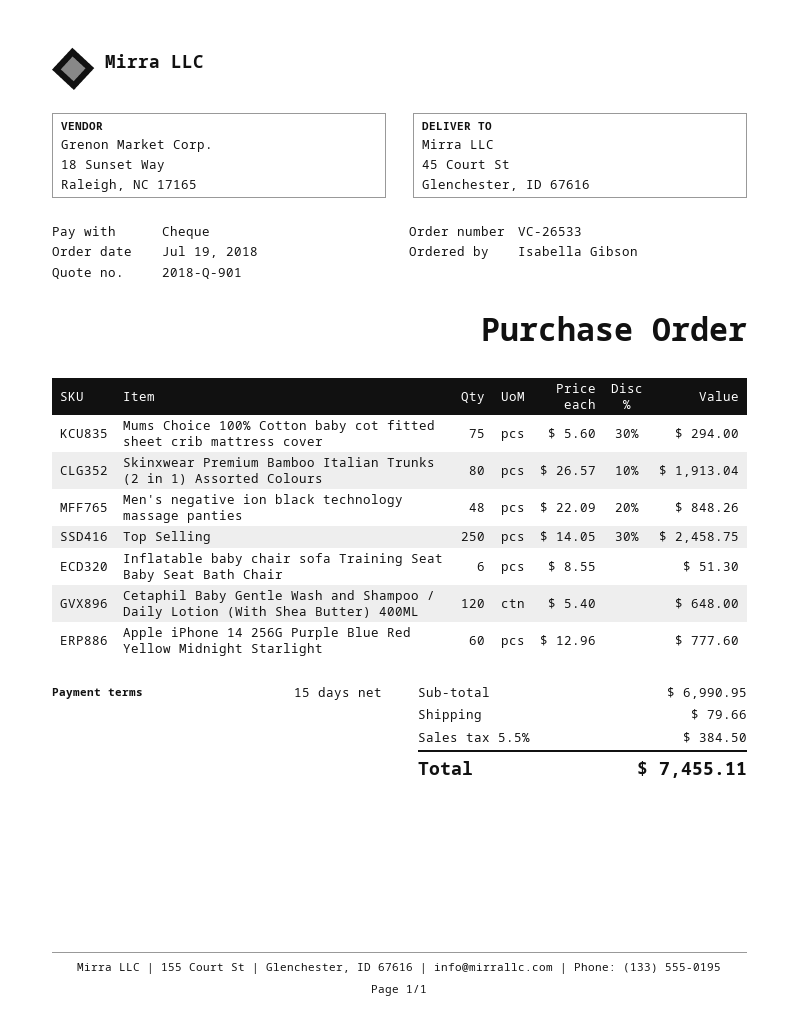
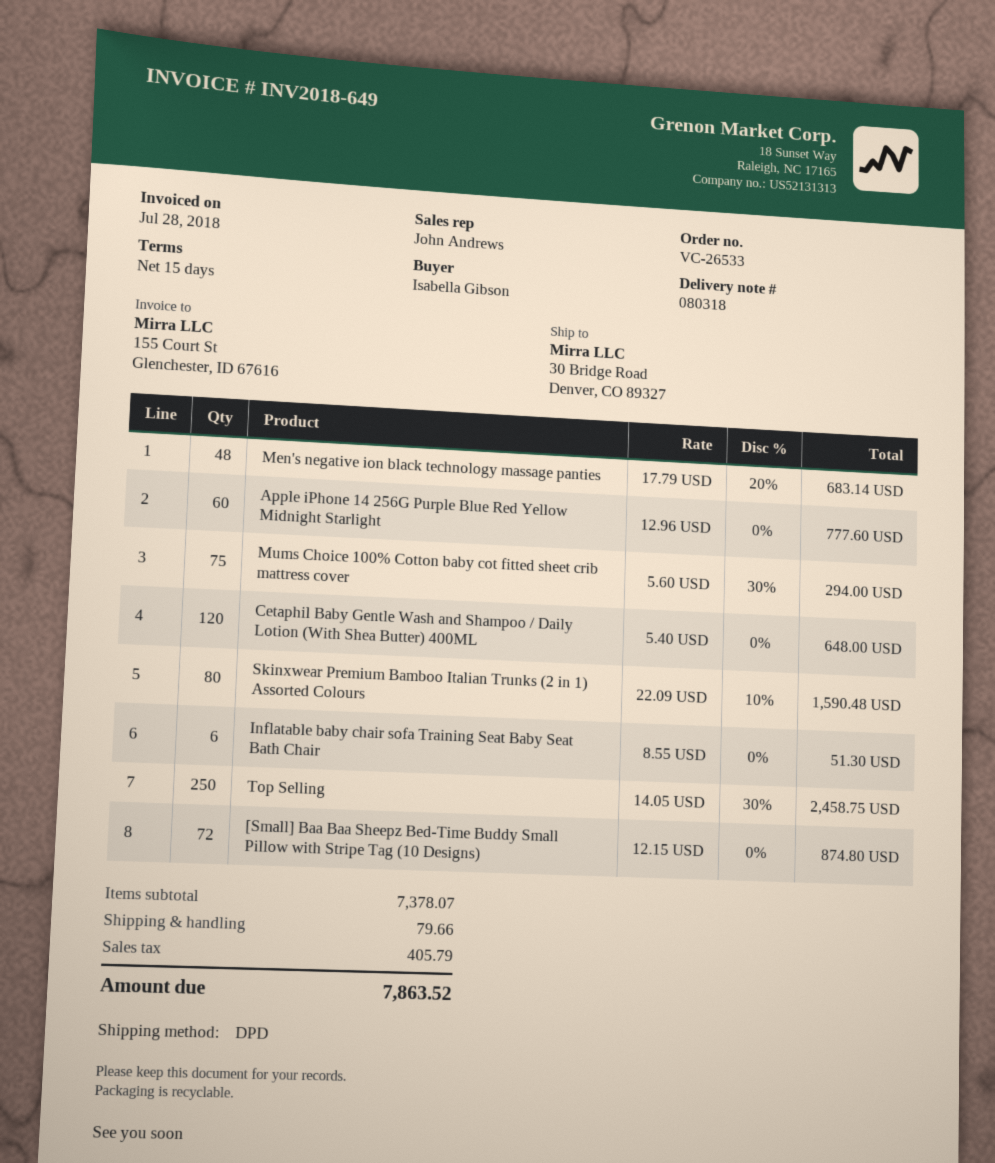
ship to: 45 Court St, Glenchester, ID 67616 -> 30 Bridge Road, Denver, CO 89327
Skinxwear Premium Bamboo Italian Trunks (2 in 1) Assorted Colours: 80 x 26.57 - 10% = 1913.04 -> 80 x 22.09 - 10% = 1590.48
Men's negative ion black technology massage panties: 48 x 22.09 - 20% = 848.26 -> 48 x 17.79 - 20% = 683.14
[Small] Baa Baa Sheepz Bed-Time Buddy Small Pillow with Stripe Tag (10 Designs): none -> 72 x 12.15 = 874.80
subtotal: 6990.95 -> 7378.07
tax: 384.50 -> 405.79
total: 7455.11 -> 7863.52

